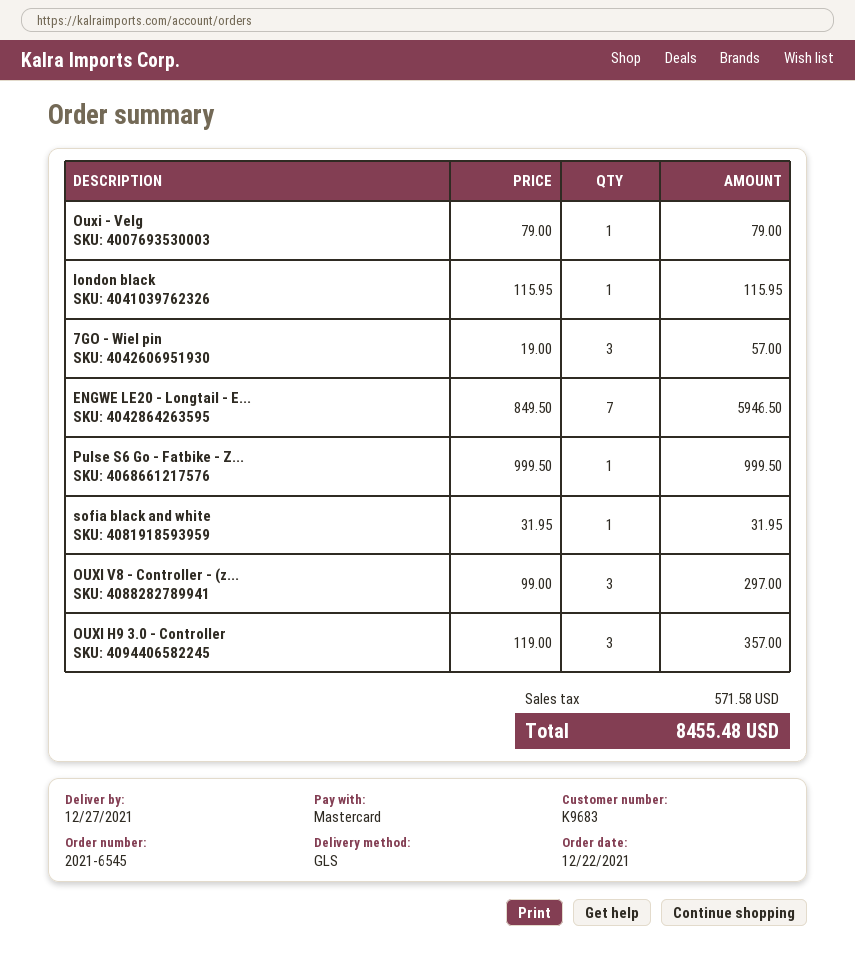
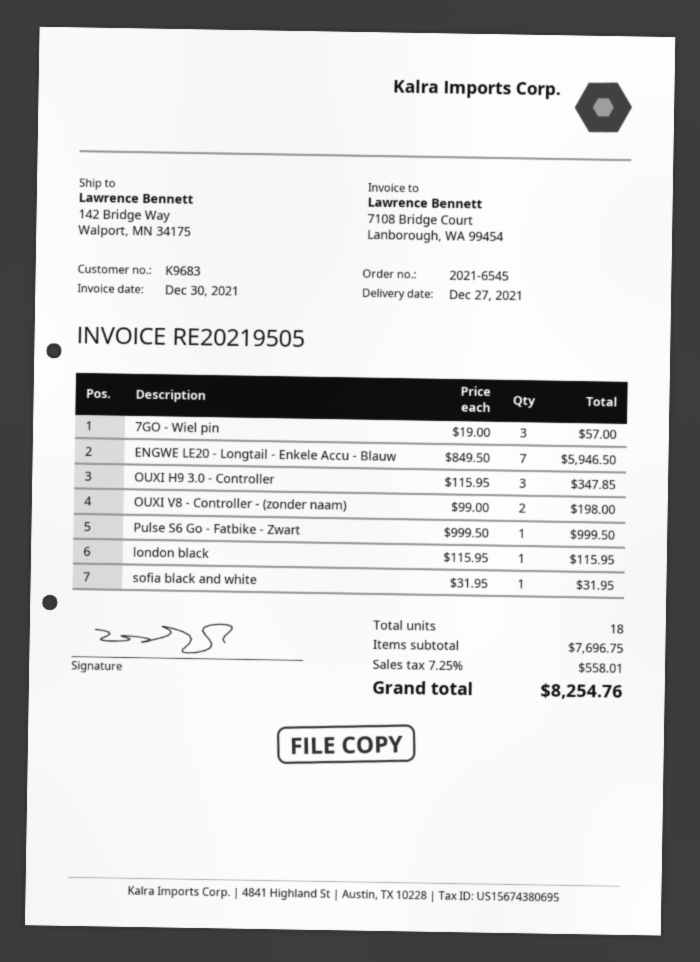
Ouxi - Velg: 1 x 79.00 = 79.00 -> none
OUXI V8 - Controller - (z...: 3 x 99.00 = 297.00 -> 2 x 99.00 = 198.00
OUXI H9 3.0 - Controller: 3 x 119.00 = 357.00 -> 3 x 115.95 = 347.85
tax: 571.58 -> 558.01
total: 8455.48 -> 8254.76

